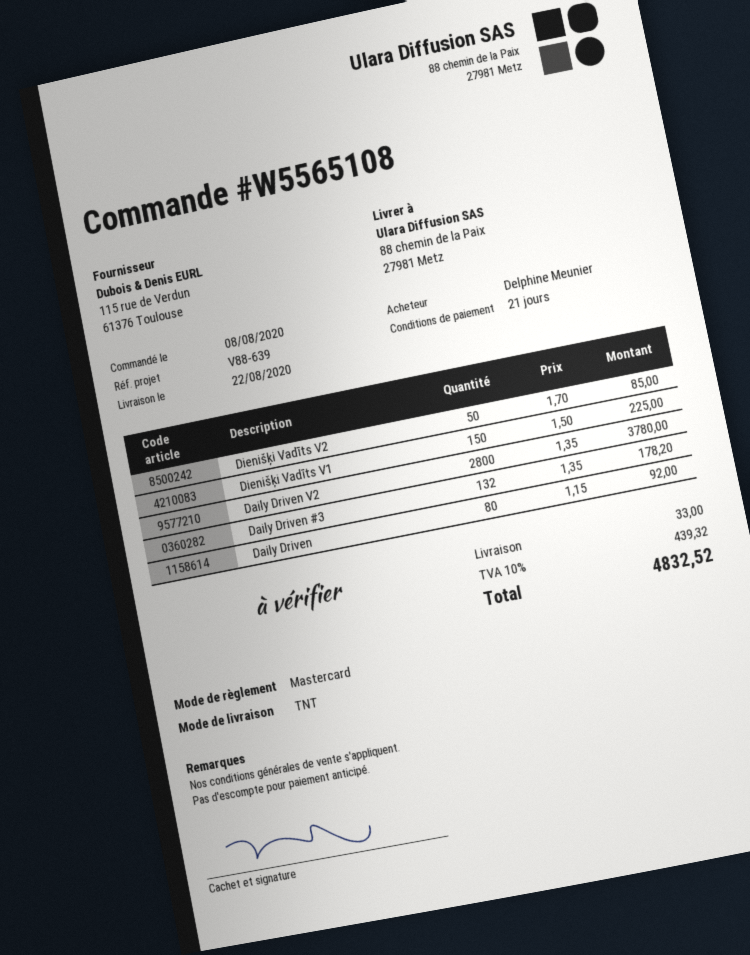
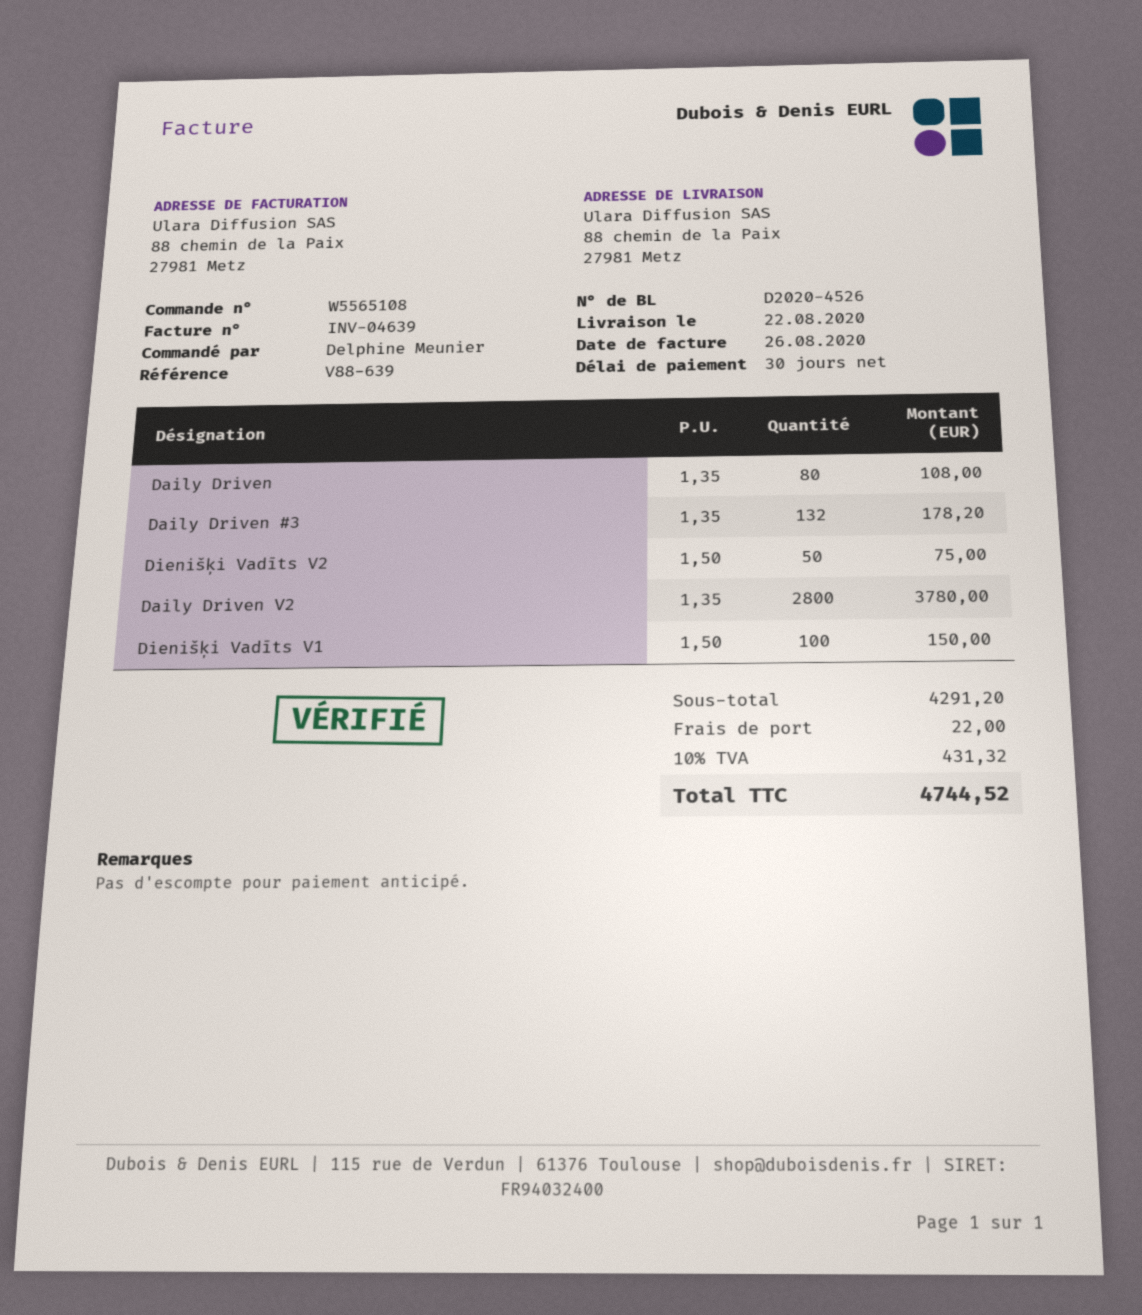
payment terms: 21 days -> 30 days
Dienišķi Vadīts V2: 50 x 1.70 = 85.00 -> 50 x 1.50 = 75.00
Dienišķi Vadīts V1: 150 x 1.50 = 225.00 -> 100 x 1.50 = 150.00
Daily Driven: 80 x 1.15 = 92.00 -> 80 x 1.35 = 108.00
shipping: 33.00 -> 22.00
tax: 10% = 439.32 -> 10% = 431.32
total: 4832.52 -> 4744.52

